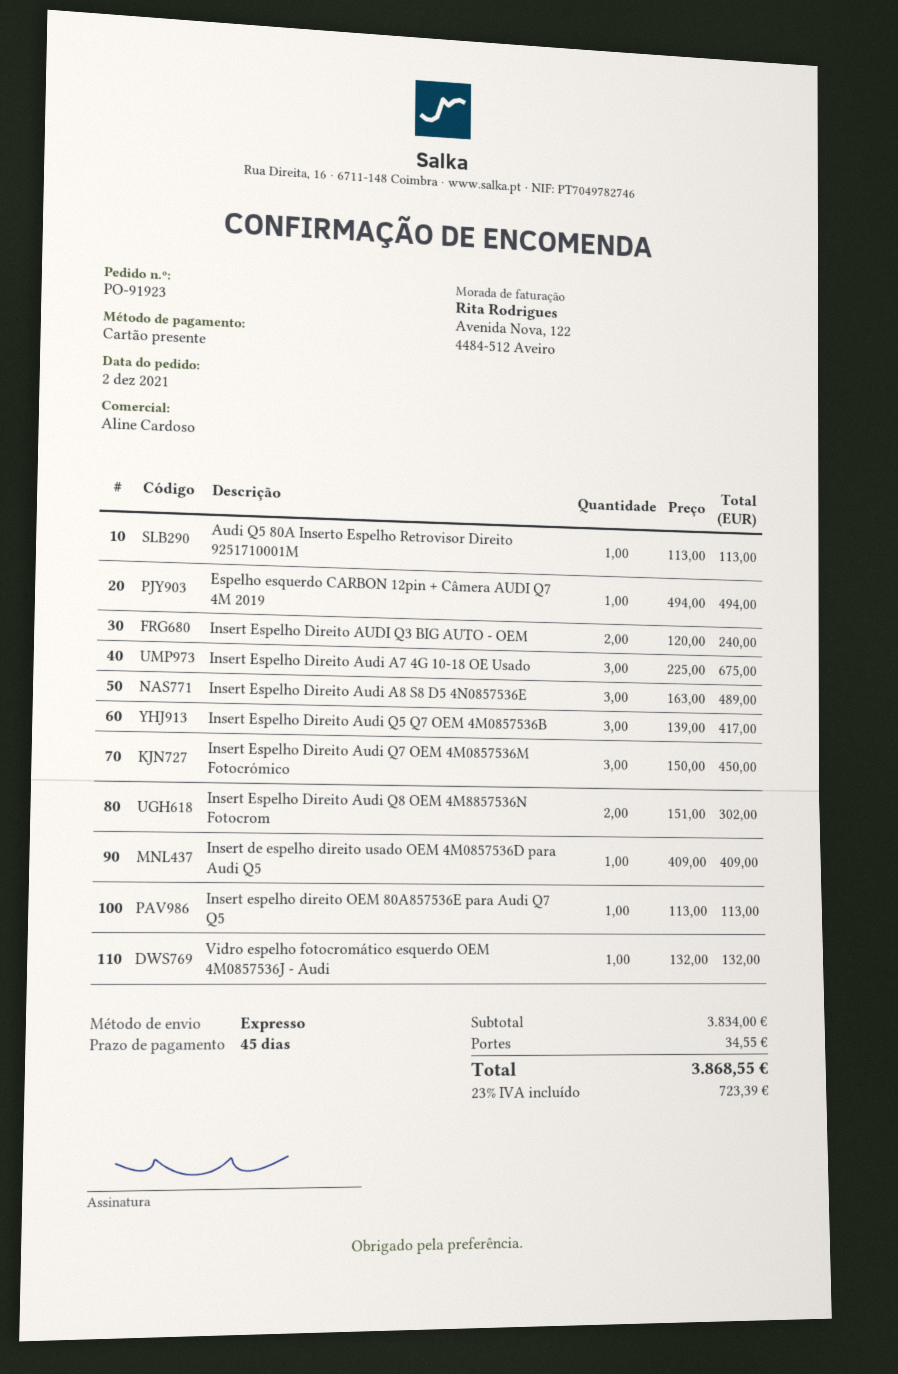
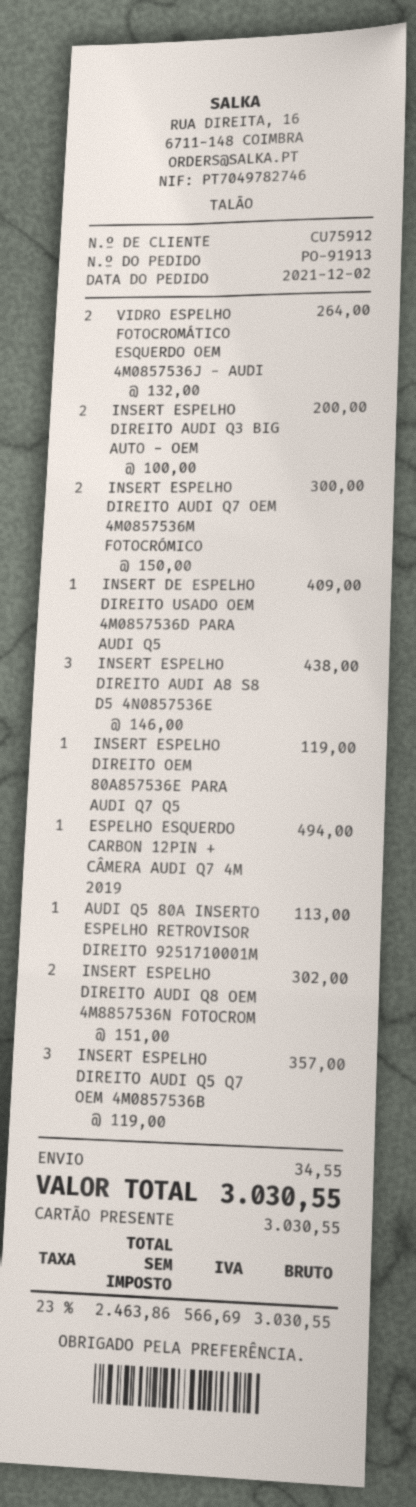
order number: PO-91923 -> PO-91913
Insert Espelho Direito AUDI Q3 BIG AUTO - OEM: 2 x 120.00 = 240.00 -> 2 x 100.00 = 200.00
Insert Espelho Direito Audi A7 4G 10-18 OE Usado: 3 x 225.00 = 675.00 -> none
Insert Espelho Direito Audi A8 S8 D5 4N0857536E: 3 x 163.00 = 489.00 -> 3 x 146.00 = 438.00
Insert Espelho Direito Audi Q5 Q7 OEM 4M0857536B: 3 x 139.00 = 417.00 -> 3 x 119.00 = 357.00
Insert Espelho Direito Audi Q7 OEM 4M0857536M Fotocrómico: 3 x 150.00 = 450.00 -> 2 x 150.00 = 300.00
Insert espelho direito OEM 80A857536E para Audi Q7 Q5: 1 x 113.00 = 113.00 -> 1 x 119.00 = 119.00
Vidro espelho fotocromático esquerdo OEM 4M0857536J - Audi: 1 x 132.00 = 132.00 -> 2 x 132.00 = 264.00
tax: 23% = 723.39 -> 23% = 566.69
total: 3868.55 -> 3030.55

